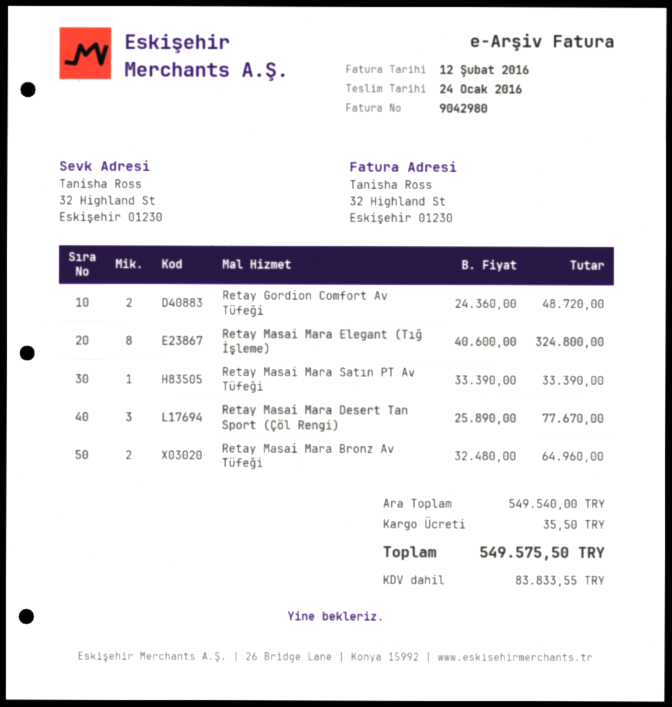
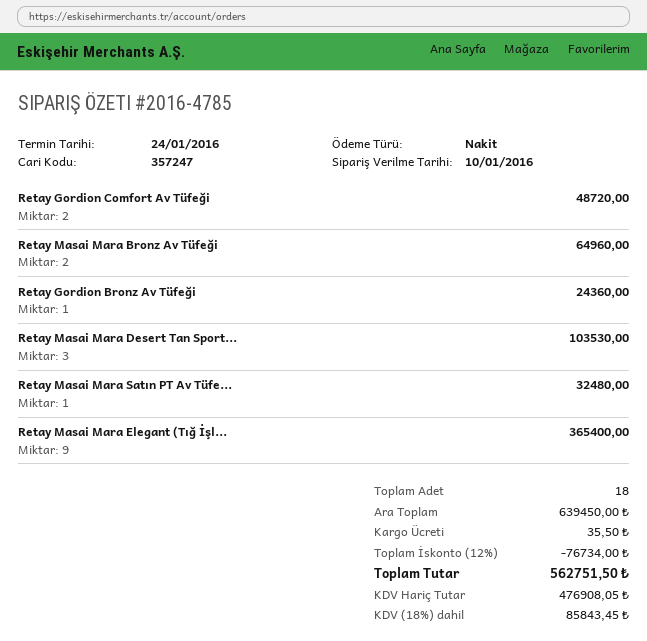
Retay Masai Mara Elegant (Tığ İşleme): 8 for 324800.00 -> 9 for 365400.00
Retay Masai Mara Satın PT Av Tüfeği: 1 for 33390.00 -> 1 for 32480.00
Retay Masai Mara Desert Tan Sport (Çöl Rengi): 3 for 77670.00 -> 3 for 103530.00
Retay Gordion Bronz Av Tüfeği: none -> 1 for 24360.00
subtotal: 549540.00 -> 639450.00
discount: none -> 12% = 76734.00
tax: 83833.55 -> 85843.45
total: 549575.50 -> 562751.50

